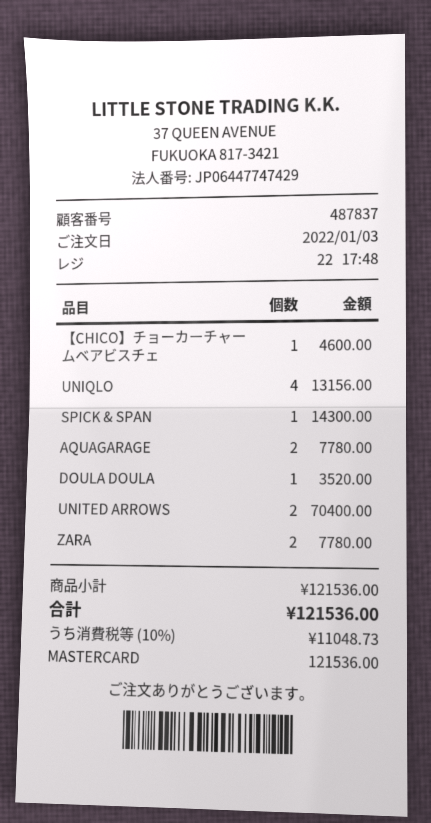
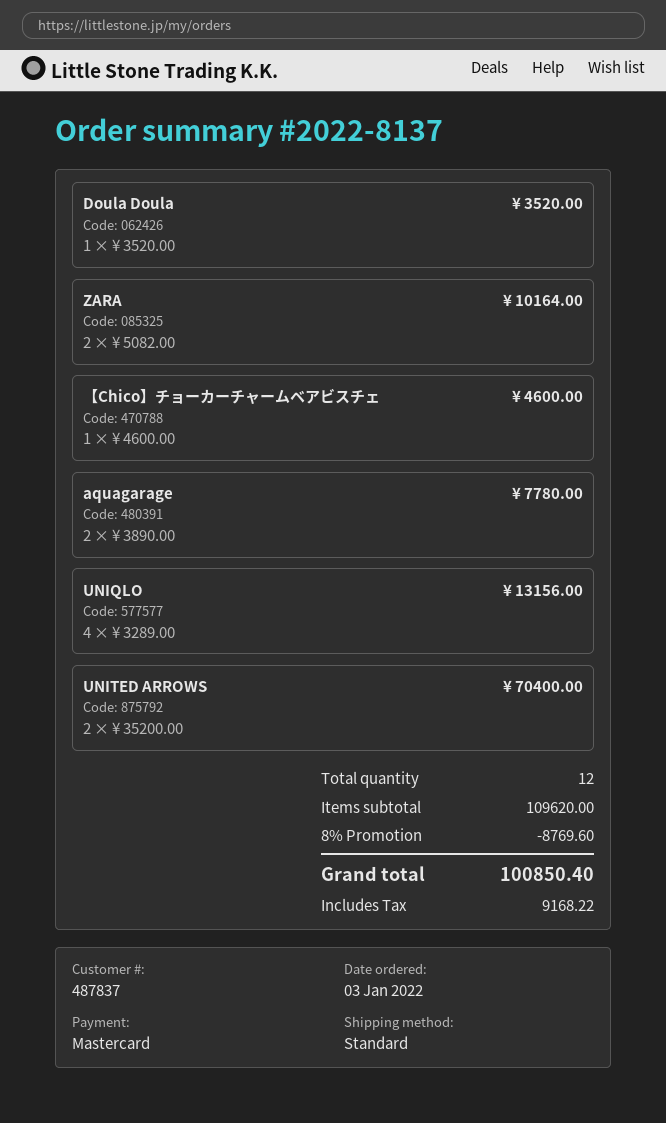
SPICK & SPAN: 1 for 14300.00 -> none
ZARA: 2 for 7780.00 -> 2 for 10164.00
subtotal: 121536.00 -> 109620.00
discount: none -> 8% = 8769.60
tax: 11048.73 -> 9168.22
total: 121536.00 -> 100850.40

